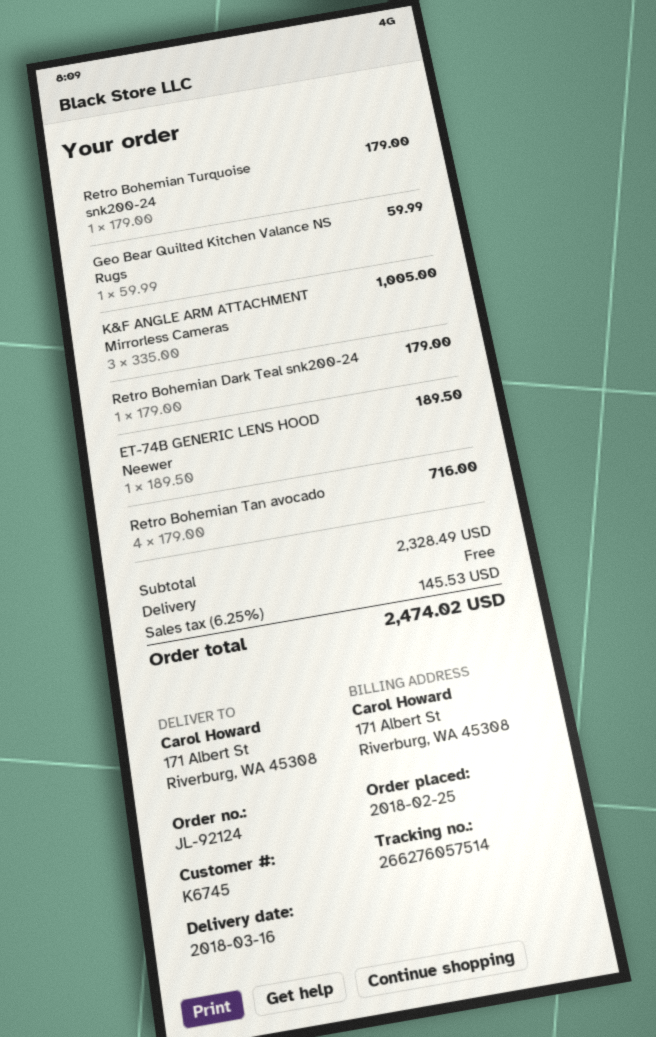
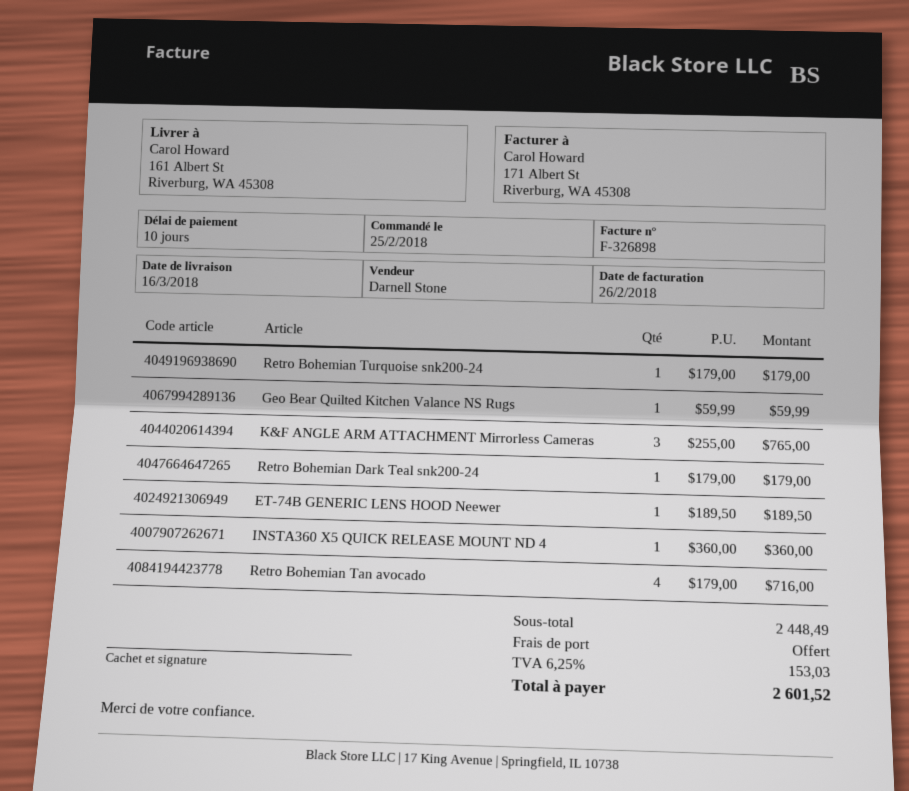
ship to: 171 Albert St, Riverburg, WA 45308 -> 161 Albert St, Riverburg, WA 45308
K&F ANGLE ARM ATTACHMENT Mirrorless Cameras: 3 x 335.00 = 1005.00 -> 3 x 255.00 = 765.00
INSTA360 X5 QUICK RELEASE MOUNT ND 4: none -> 1 x 360.00 = 360.00
subtotal: 2328.49 -> 2448.49
tax: 6.25% = 145.53 -> 6.25% = 153.03
total: 2474.02 -> 2601.52

